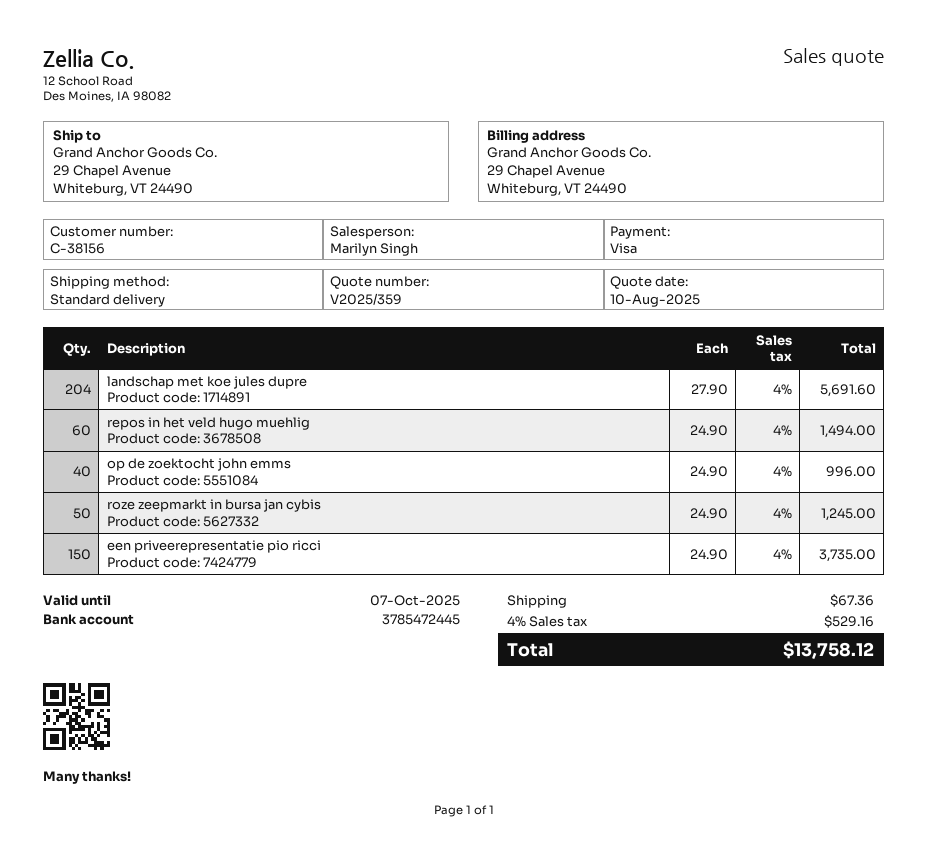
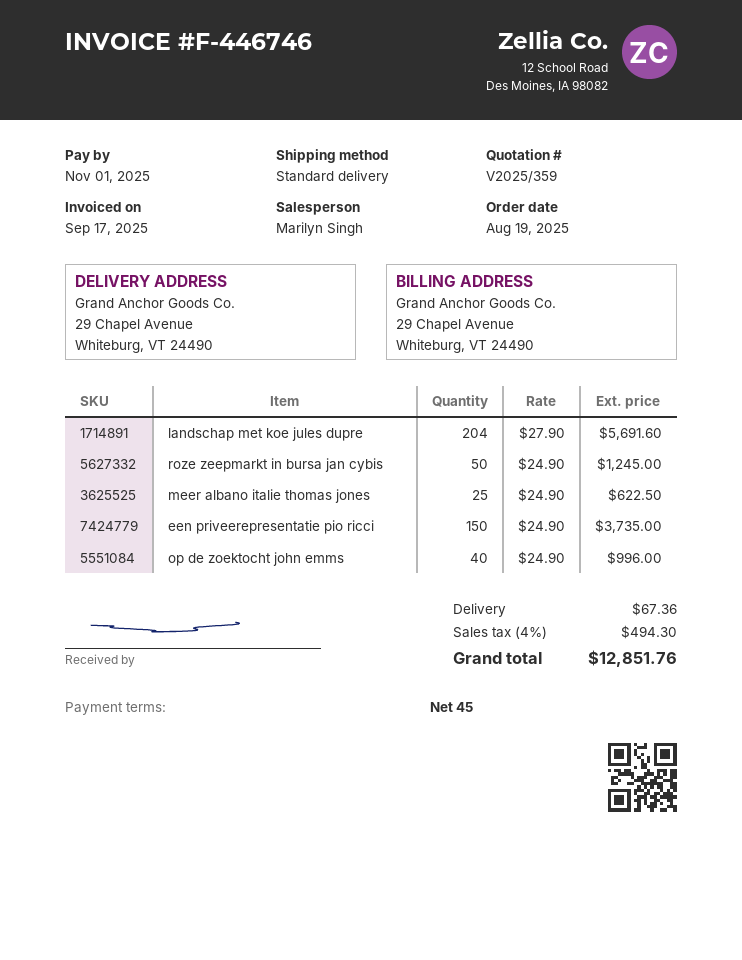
repos in het veld hugo muehlig: 60 x 24.90 = 1494.00 -> none
meer albano italie thomas jones: none -> 25 x 24.90 = 622.50
tax: 4% = 529.16 -> 4% = 494.30
total: 13758.12 -> 12851.76

